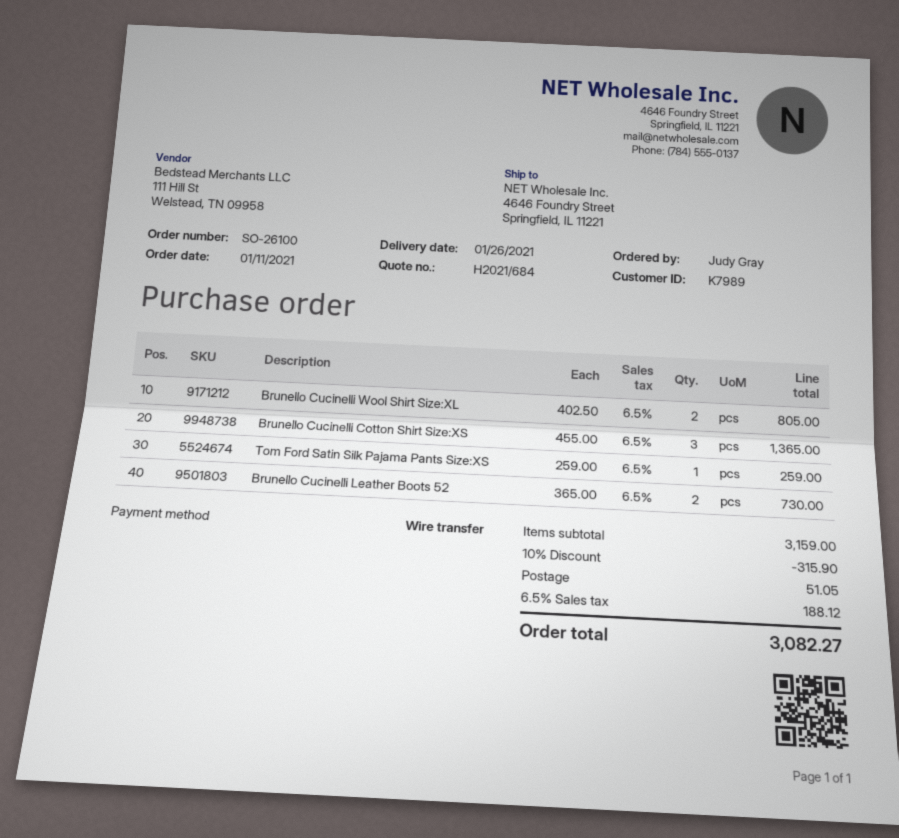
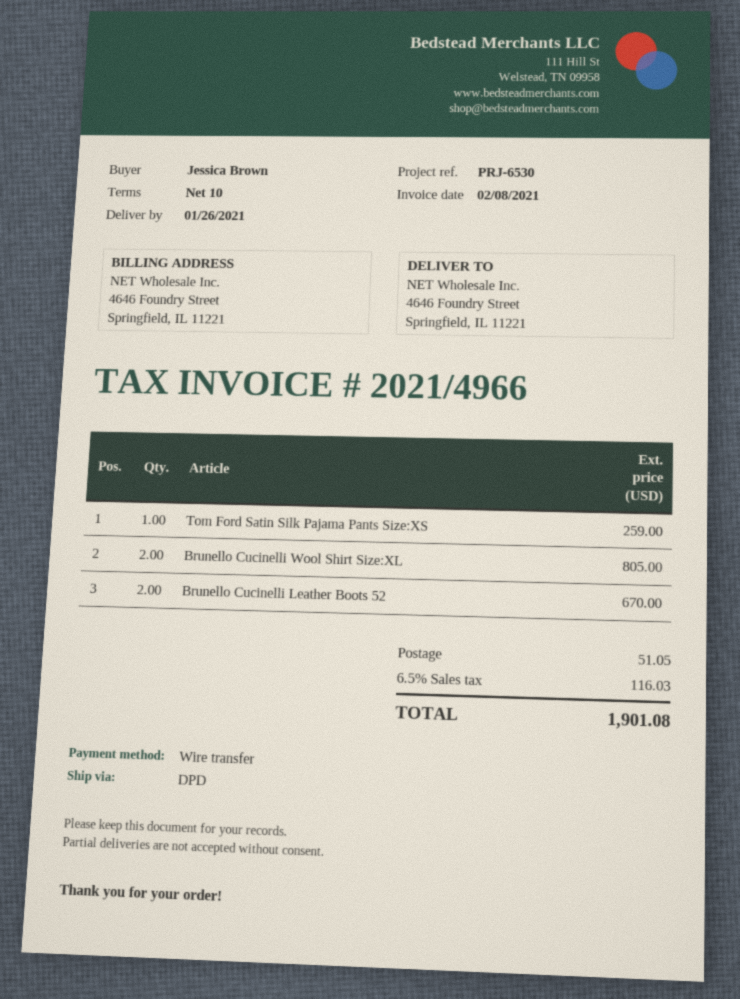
ordered by: Judy Gray -> Jessica Brown
Brunello Cucinelli Cotton Shirt Size:XS: 3 for 1365.00 -> none
Brunello Cucinelli Leather Boots 52: 2 for 730.00 -> 2 for 670.00
discount: 10% = 315.90 -> none
tax: 6.5% = 188.12 -> 6.5% = 116.03
total: 3082.27 -> 1901.08

